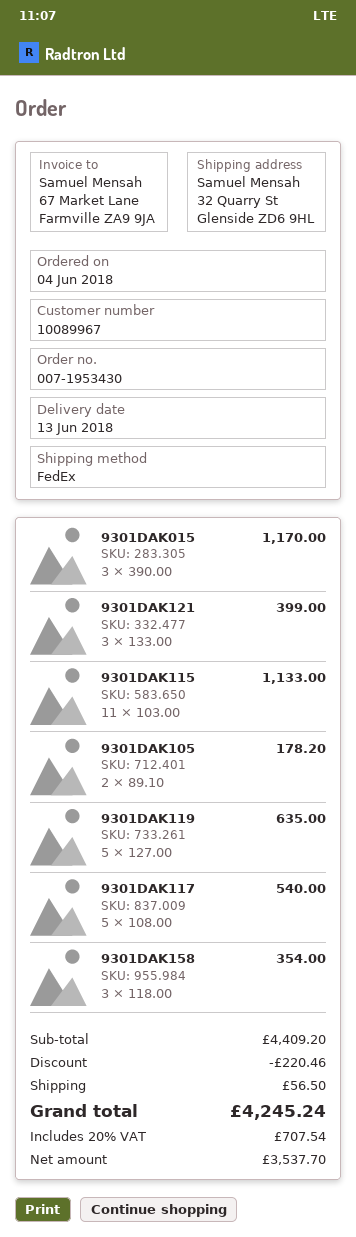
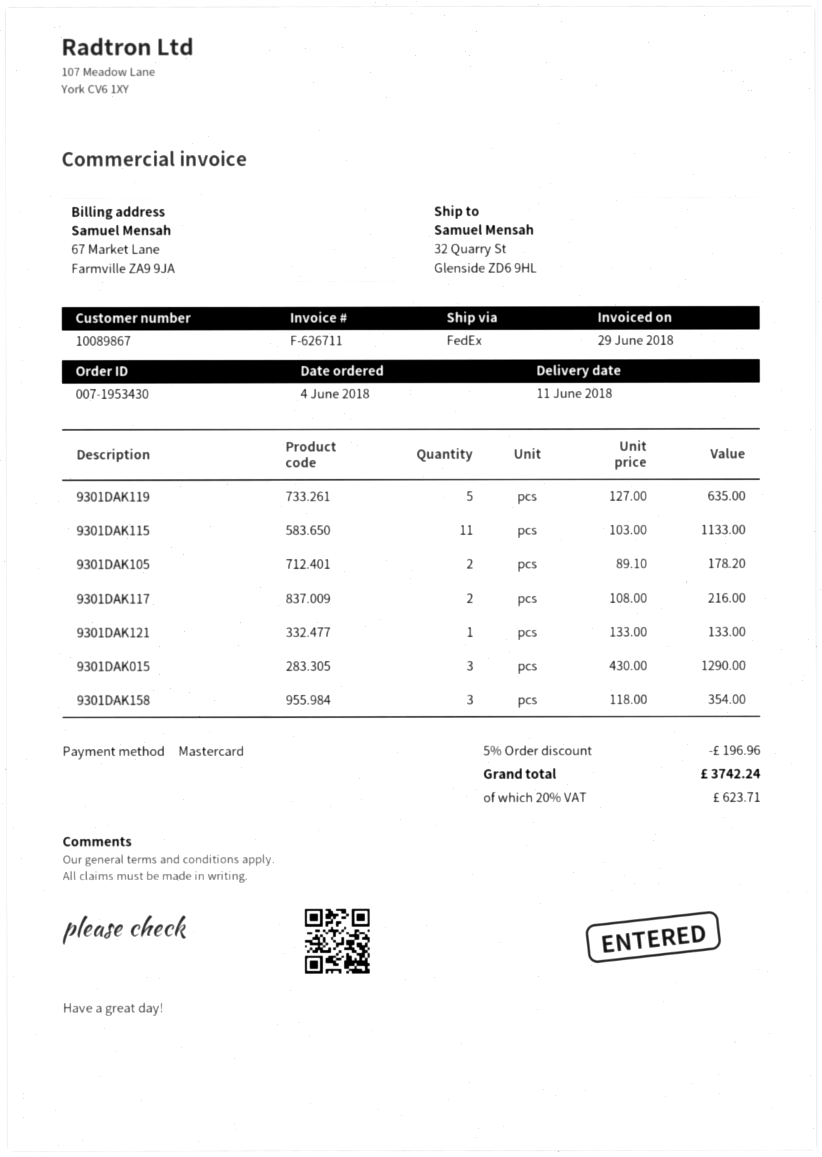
delivery date: 2018-06-13 -> 2018-06-11
customer number: 10089967 -> 10089867
9301DAK015: 3 x 390.00 = 1170.00 -> 3 x 430.00 = 1290.00
9301DAK121: 3 x 133.00 = 399.00 -> 1 x 133.00 = 133.00
9301DAK117: 5 x 108.00 = 540.00 -> 2 x 108.00 = 216.00
discount: 220.46 -> 196.96
shipping: 56.50 -> none
tax: 20% = 707.54 -> 20% = 623.71
total: 4245.24 -> 3742.24

